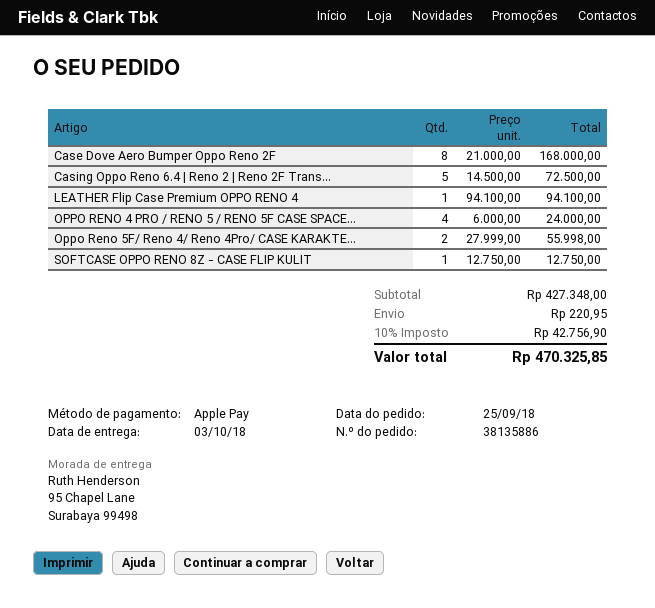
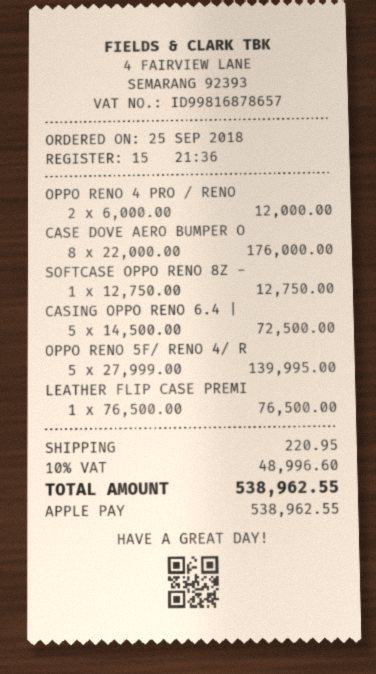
Case Dove Aero Bumper Oppo Reno 2F: 8 x 21000.00 = 168000.00 -> 8 x 22000.00 = 176000.00
LEATHER Flip Case Premium OPPO RENO 4: 1 x 94100.00 = 94100.00 -> 1 x 76500.00 = 76500.00
OPPO RENO 4 PRO / RENO 5 / RENO 5F CASE SPACE...: 4 x 6000.00 = 24000.00 -> 2 x 6000.00 = 12000.00
Oppo Reno 5F/ Reno 4/ Reno 4Pro/ CASE KARAKTE...: 2 x 27999.00 = 55998.00 -> 5 x 27999.00 = 139995.00
tax: 10% = 42756.90 -> 10% = 48996.60
total: 470325.85 -> 538962.55

